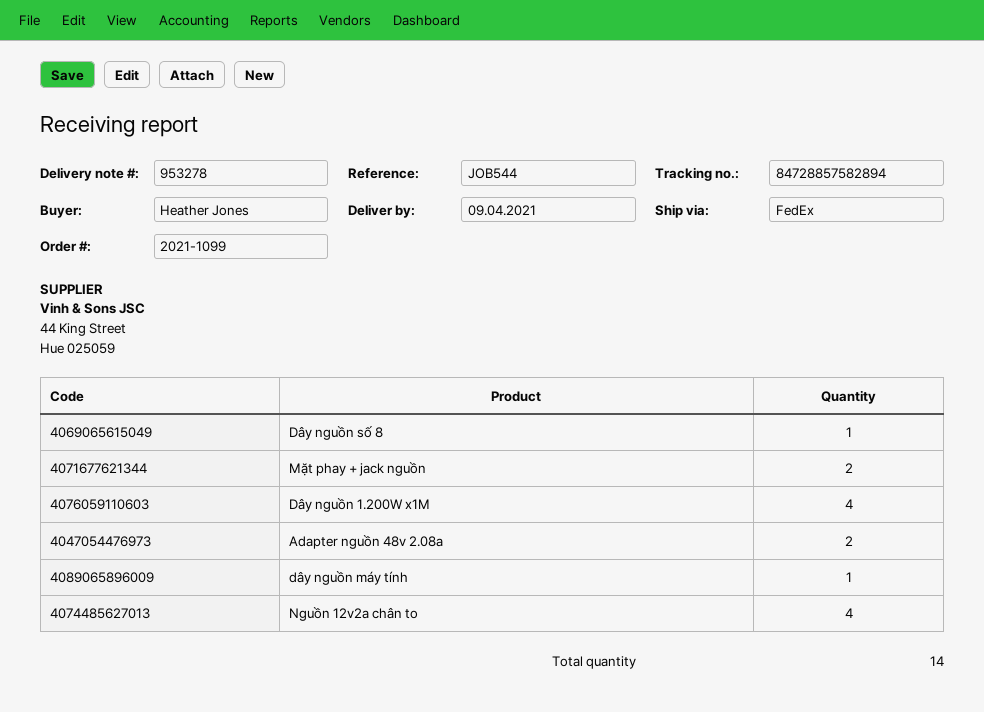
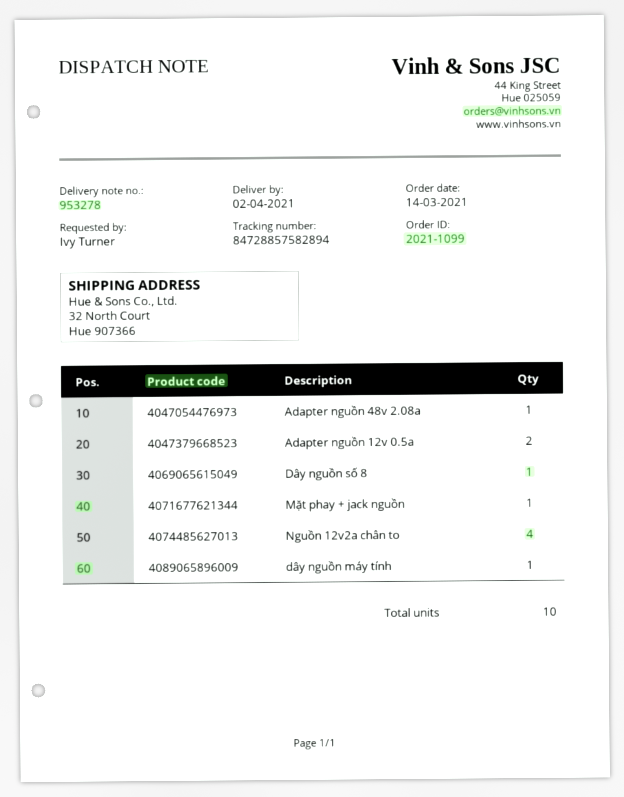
delivery date: 2021-04-09 -> 2021-04-02
ordered by: Heather Jones -> Ivy Turner
Mặt phay + jack nguồn: 2 -> 1
Dây nguồn 1.200W x1M: 4 -> none
Adapter nguồn 48v 2.08a: 2 -> 1
Adapter nguồn 12v 0.5a: none -> 2
total quantity: 14 -> 10

